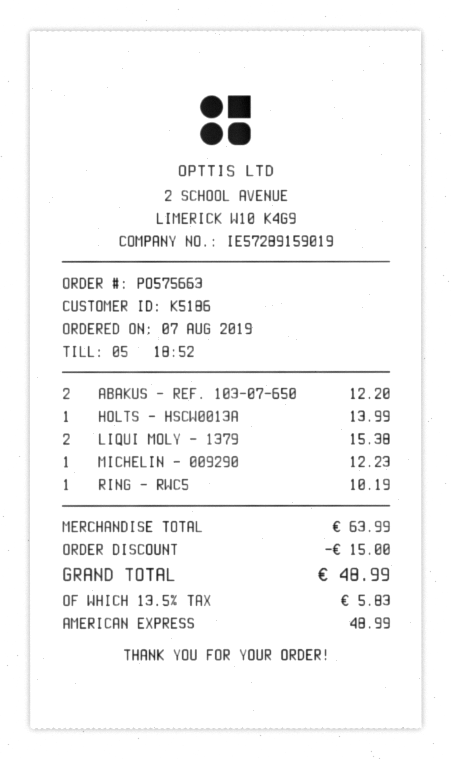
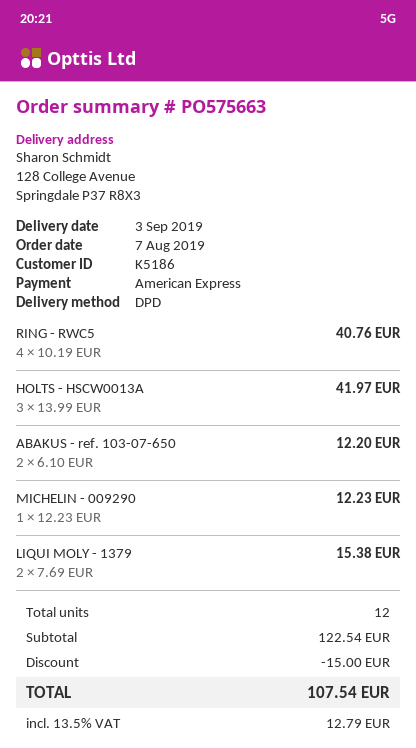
HOLTS - HSCW0013A: 1 for 13.99 -> 3 for 41.97
RING - RWC5: 1 for 10.19 -> 4 for 40.76
subtotal: 63.99 -> 122.54
tax: 13.5% = 5.83 -> 13.5% = 12.79
total: 48.99 -> 107.54

